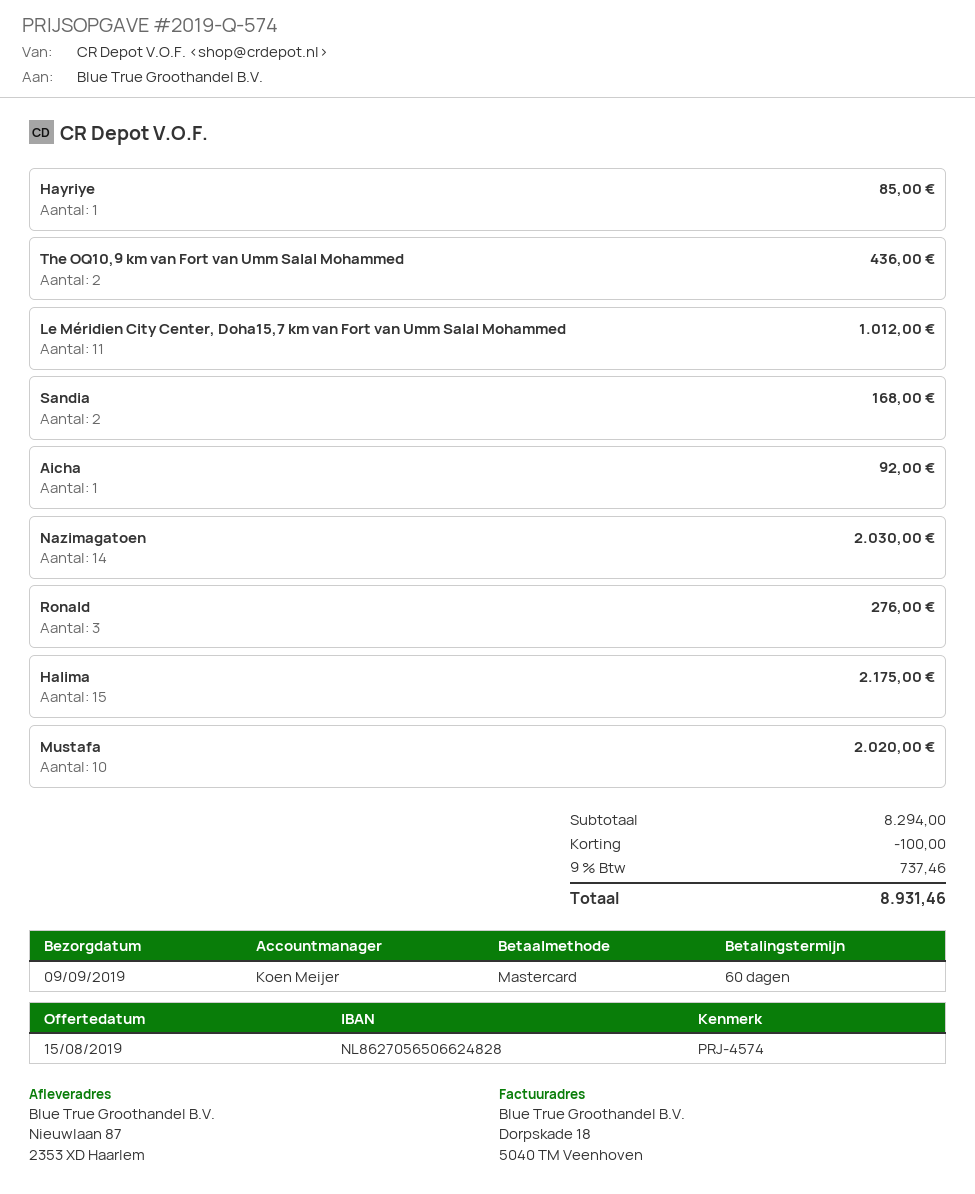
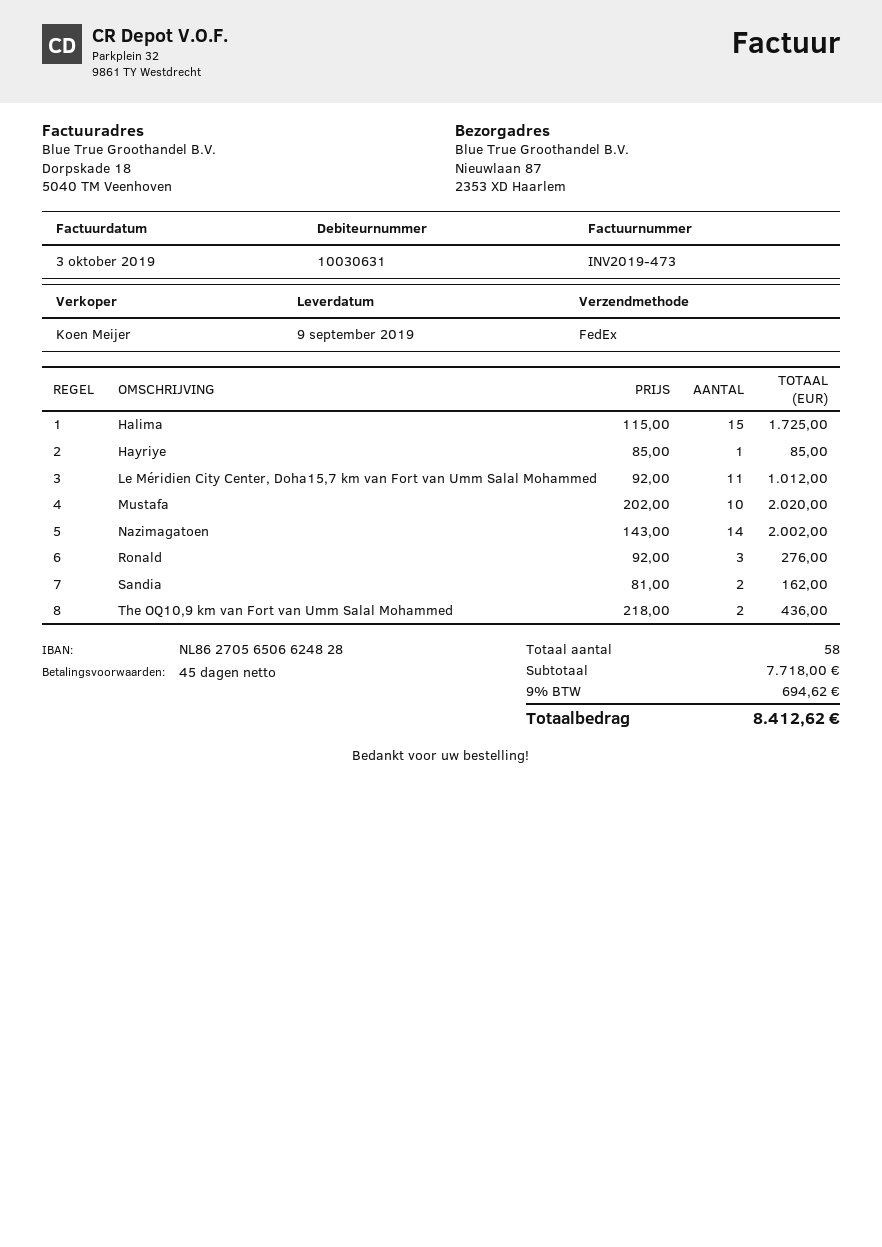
payment terms: 60 days -> 45 days
Sandia: 2 for 168.00 -> 2 for 162.00
Aicha: 1 for 92.00 -> none
Nazimagatoen: 14 for 2030.00 -> 14 for 2002.00
Halima: 15 for 2175.00 -> 15 for 1725.00
subtotal: 8294.00 -> 7718.00
discount: 100.00 -> none
tax: 9% = 737.46 -> 9% = 694.62
total: 8931.46 -> 8412.62

